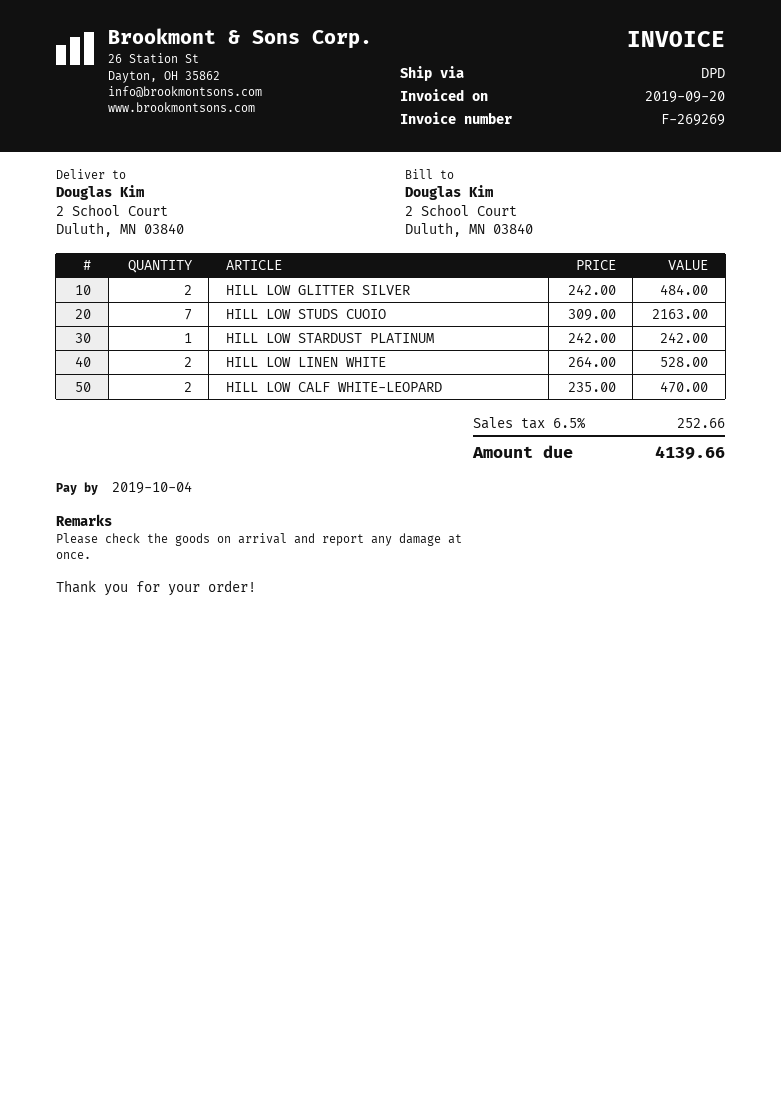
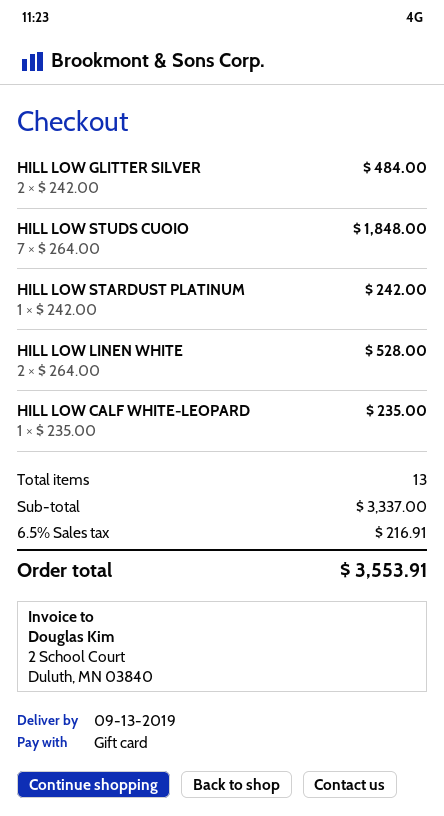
HILL LOW STUDS CUOIO: 7 x 309.00 = 2163.00 -> 7 x 264.00 = 1848.00
HILL LOW CALF WHITE-LEOPARD: 2 x 235.00 = 470.00 -> 1 x 235.00 = 235.00
tax: 6.5% = 252.66 -> 6.5% = 216.91
total: 4139.66 -> 3553.91

